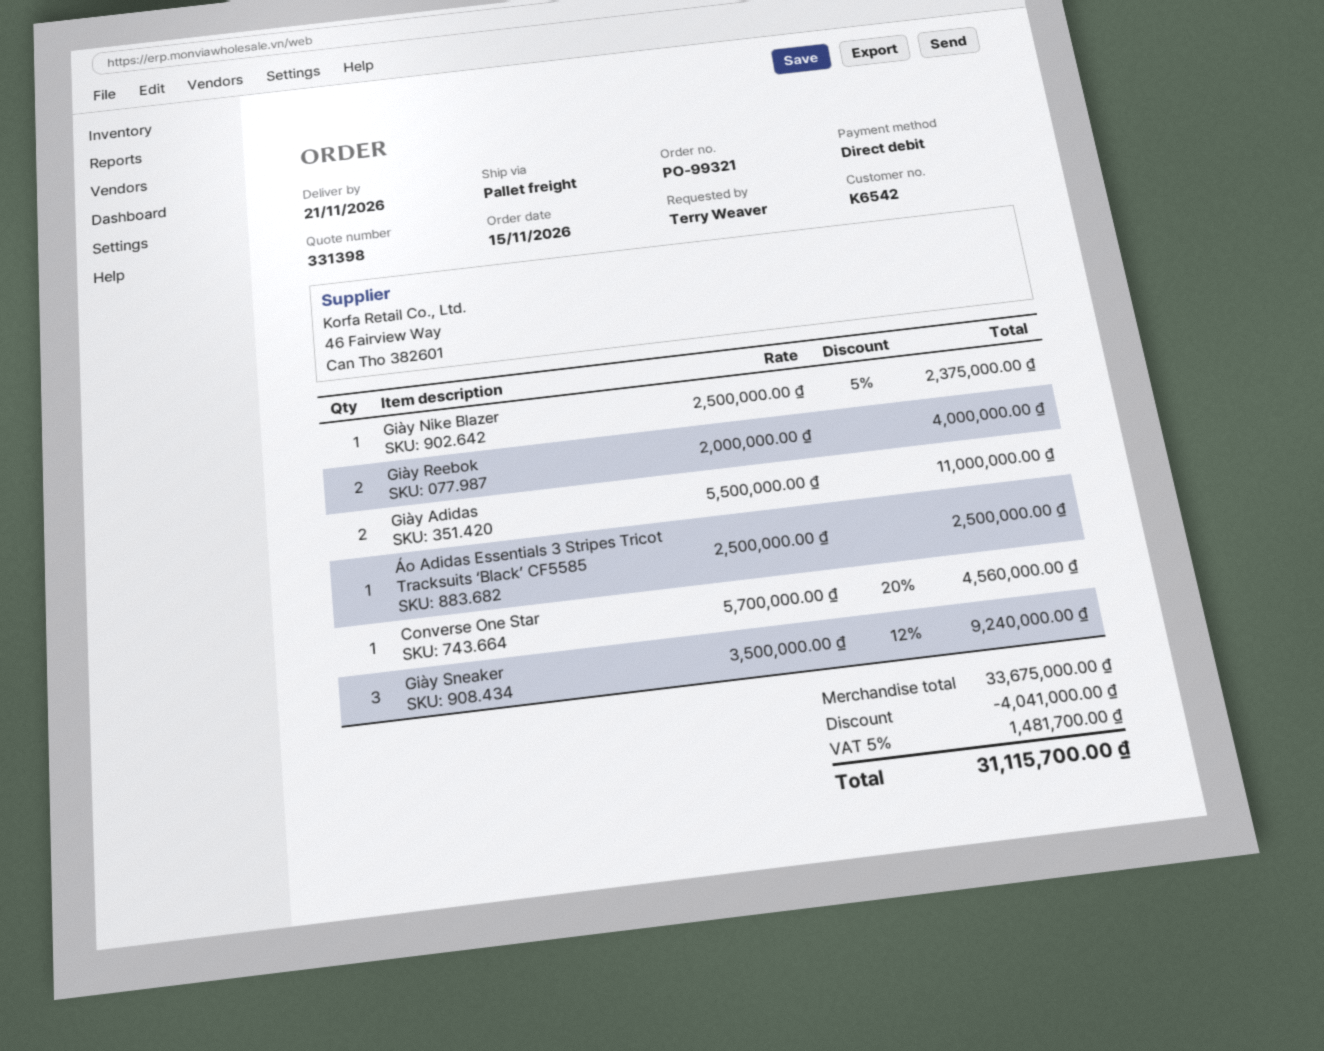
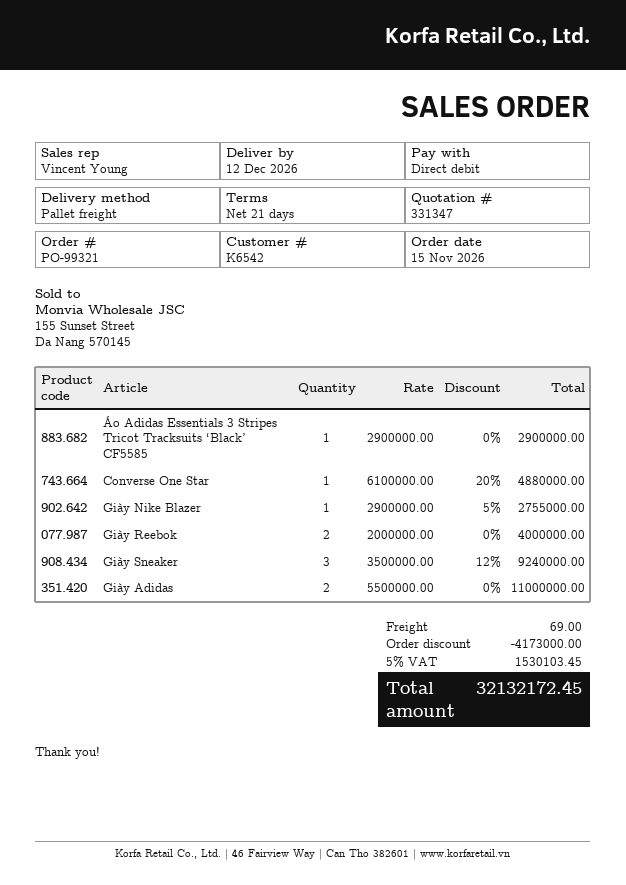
quote number: 331398 -> 331347
delivery date: 2026-11-21 -> 2026-12-12
Giày Nike Blazer: 1 x 2500000.00 - 5% = 2375000.00 -> 1 x 2900000.00 - 5% = 2755000.00
Áo Adidas Essentials 3 Stripes Tricot Tracksuits ‘Black’ CF5585: 1 x 2500000.00 = 2500000.00 -> 1 x 2900000.00 = 2900000.00
Converse One Star: 1 x 5700000.00 - 20% = 4560000.00 -> 1 x 6100000.00 - 20% = 4880000.00
discount: 4041000.00 -> 4173000.00
shipping: none -> 69.00
tax: 5% = 1481700.00 -> 5% = 1530103.45
total: 31115700.00 -> 32132172.45

